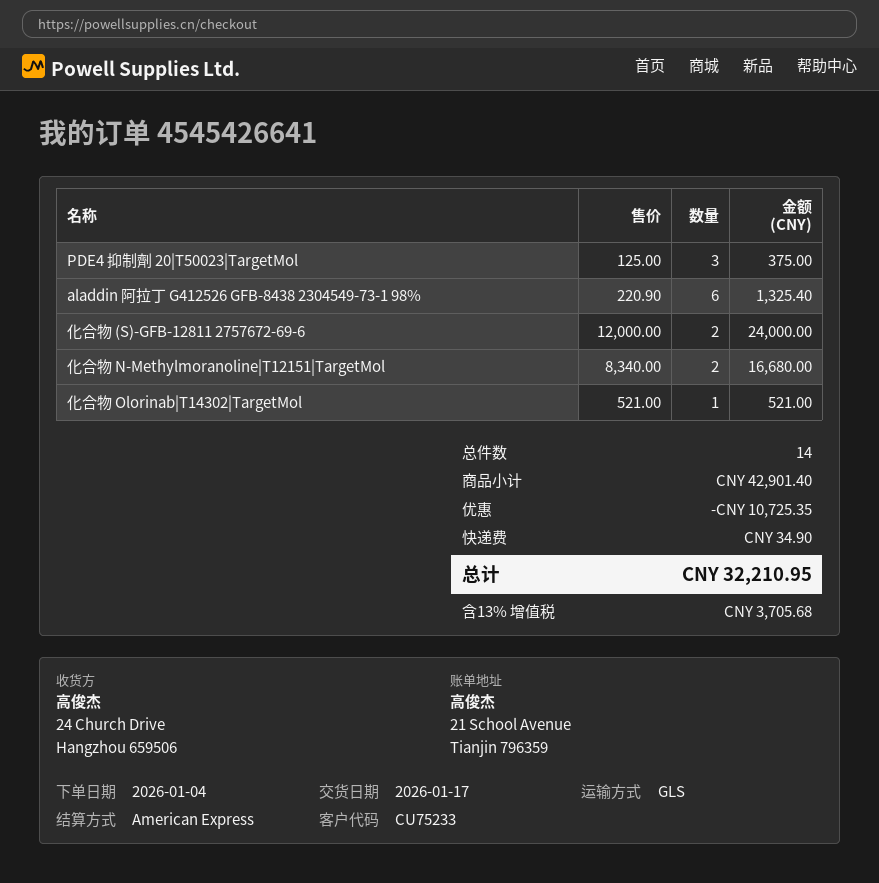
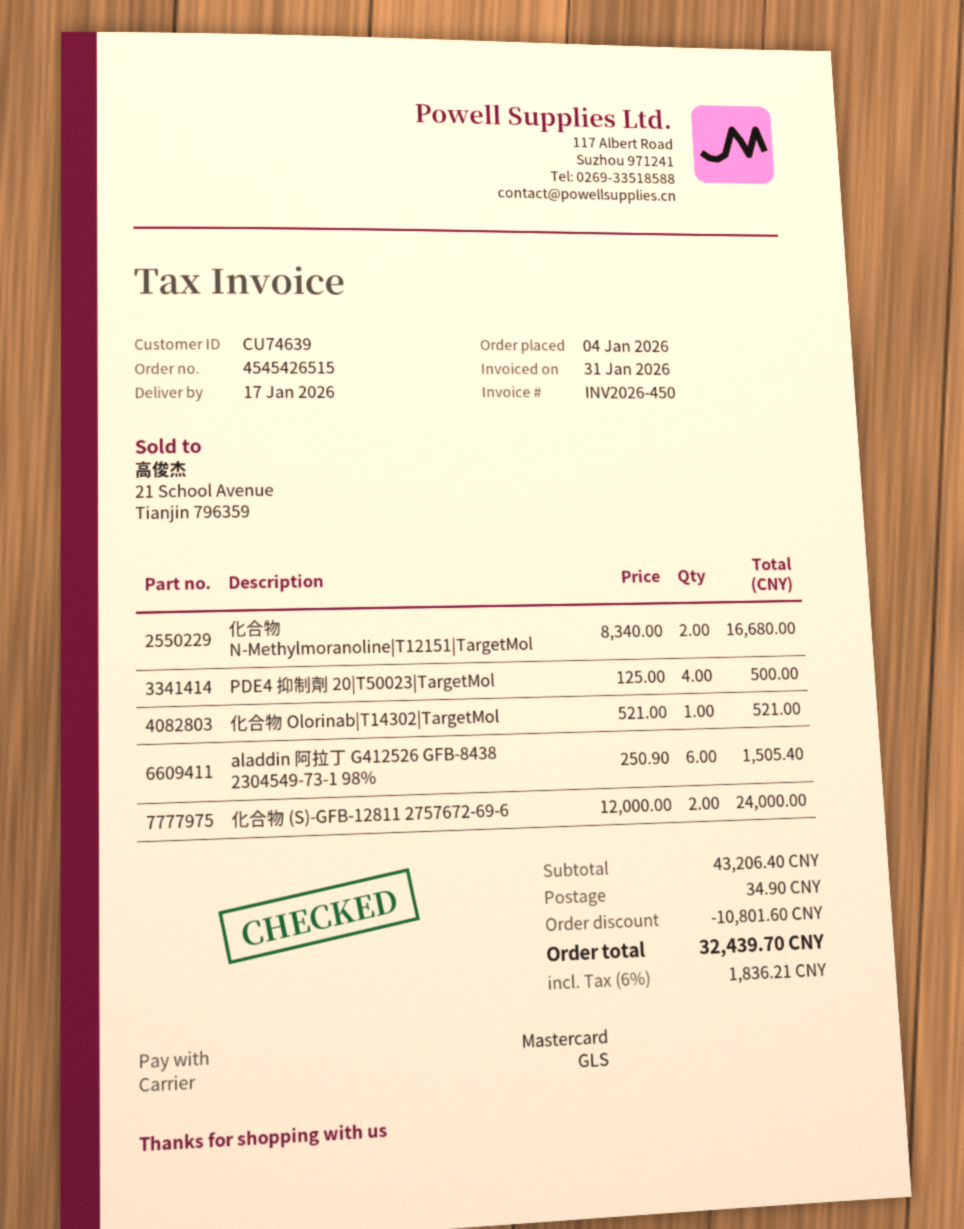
order number: 4545426641 -> 4545426515
customer number: CU75233 -> CU74639
payment method: American Express -> Mastercard
PDE4 抑制劑 20|T50023|TargetMol: 3 x 125.00 = 375.00 -> 4 x 125.00 = 500.00
aladdin 阿拉丁 G412526 GFB-8438 2304549-73-1 98%: 6 x 220.90 = 1325.40 -> 6 x 250.90 = 1505.40
subtotal: 42901.40 -> 43206.40
discount: 10725.35 -> 10801.60
tax: 13% = 3705.68 -> 6% = 1836.21
total: 32210.95 -> 32439.70

